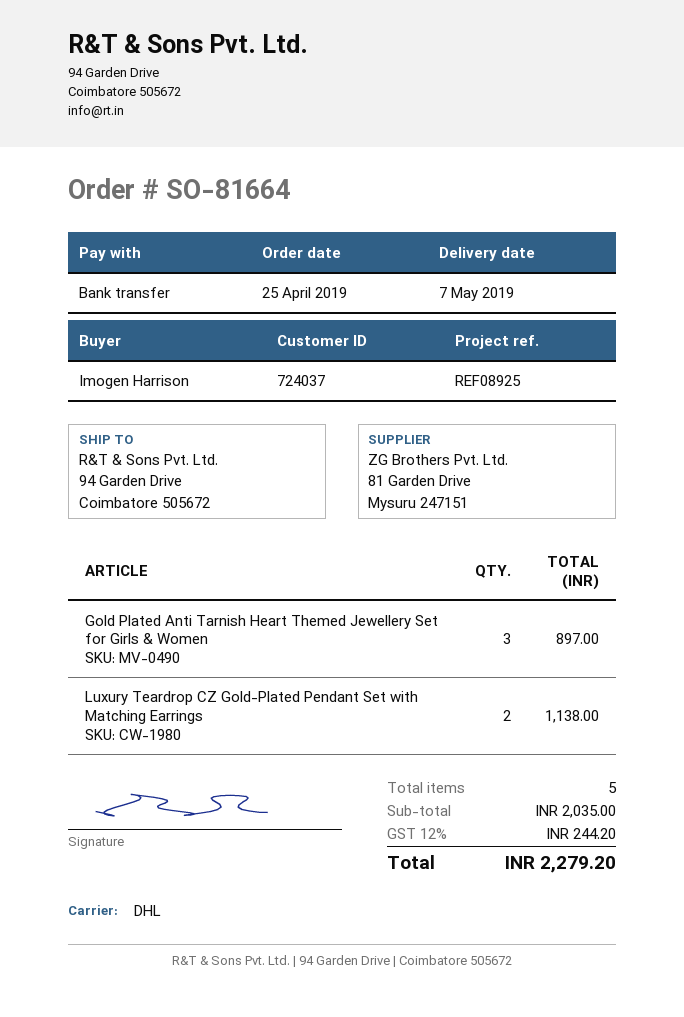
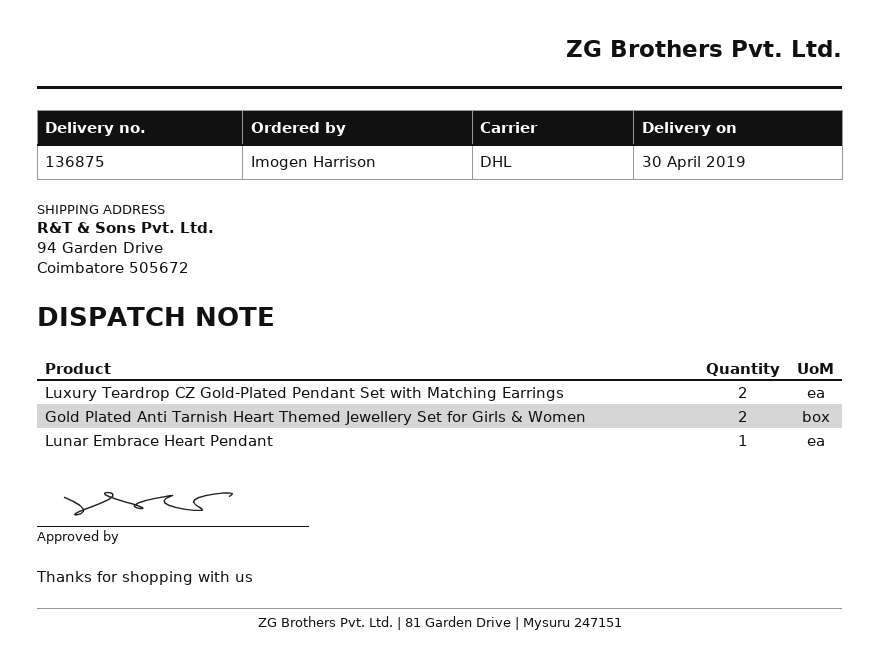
delivery date: 2019-05-07 -> 2019-04-30
Gold Plated Anti Tarnish Heart Themed Jewellery Set for Girls & Women: 3 -> 2
Lunar Embrace Heart Pendant: none -> 1

